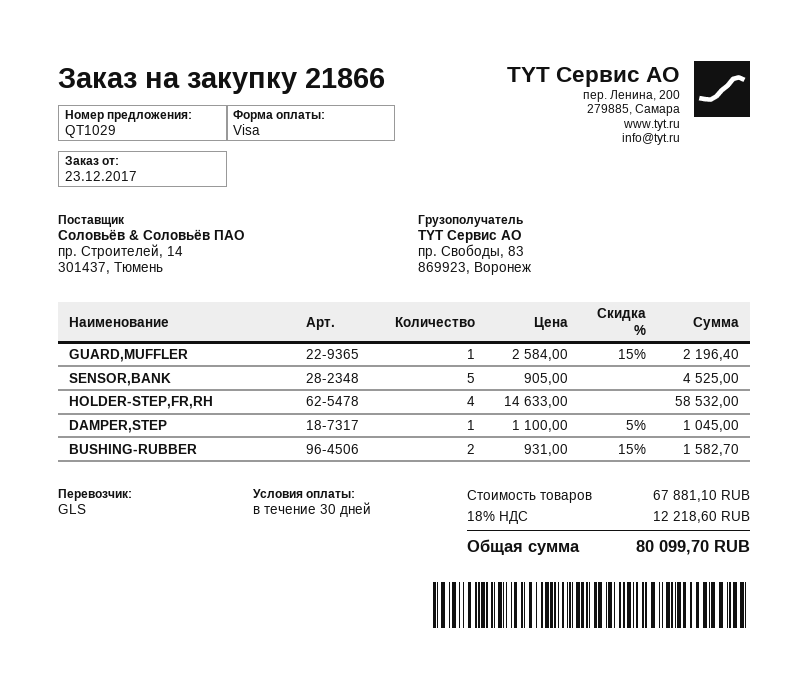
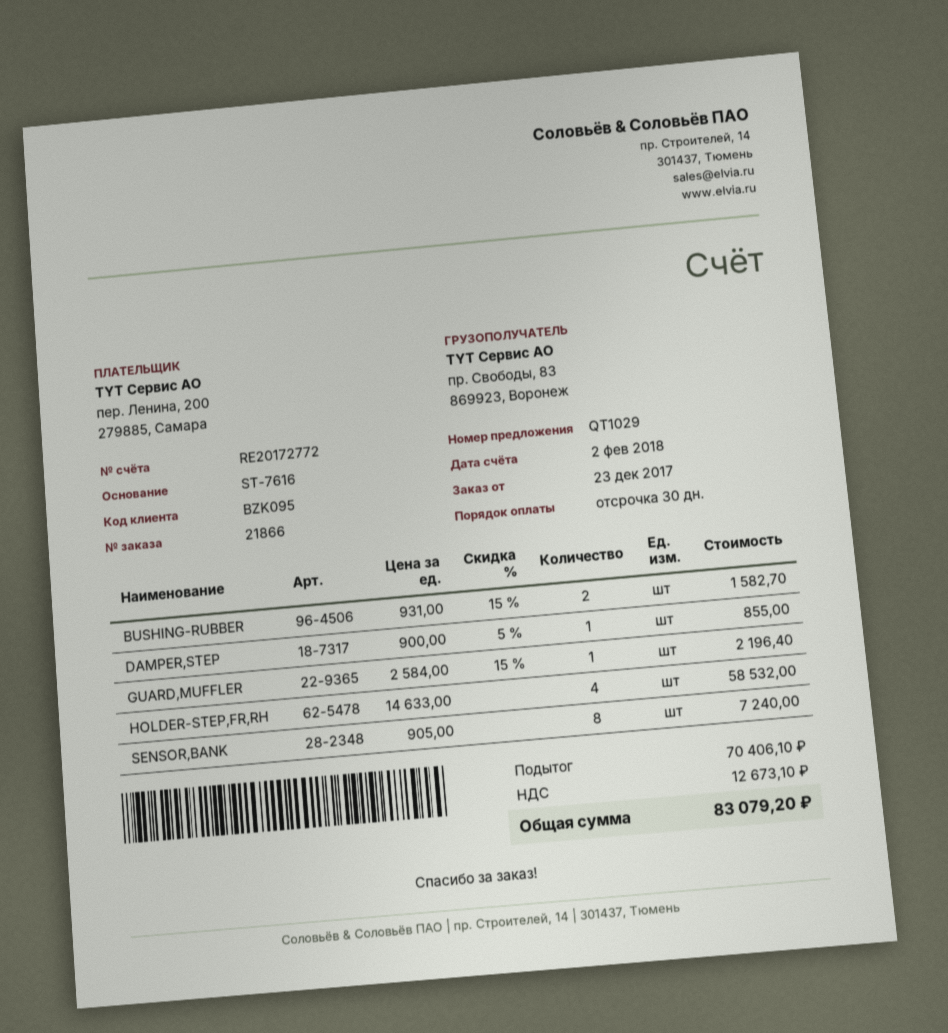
SENSOR,BANK: 5 x 905.00 = 4525.00 -> 8 x 905.00 = 7240.00
DAMPER,STEP: 1 x 1100.00 - 5% = 1045.00 -> 1 x 900.00 - 5% = 855.00
subtotal: 67881.10 -> 70406.10
tax: 12218.60 -> 12673.10
total: 80099.70 -> 83079.20

